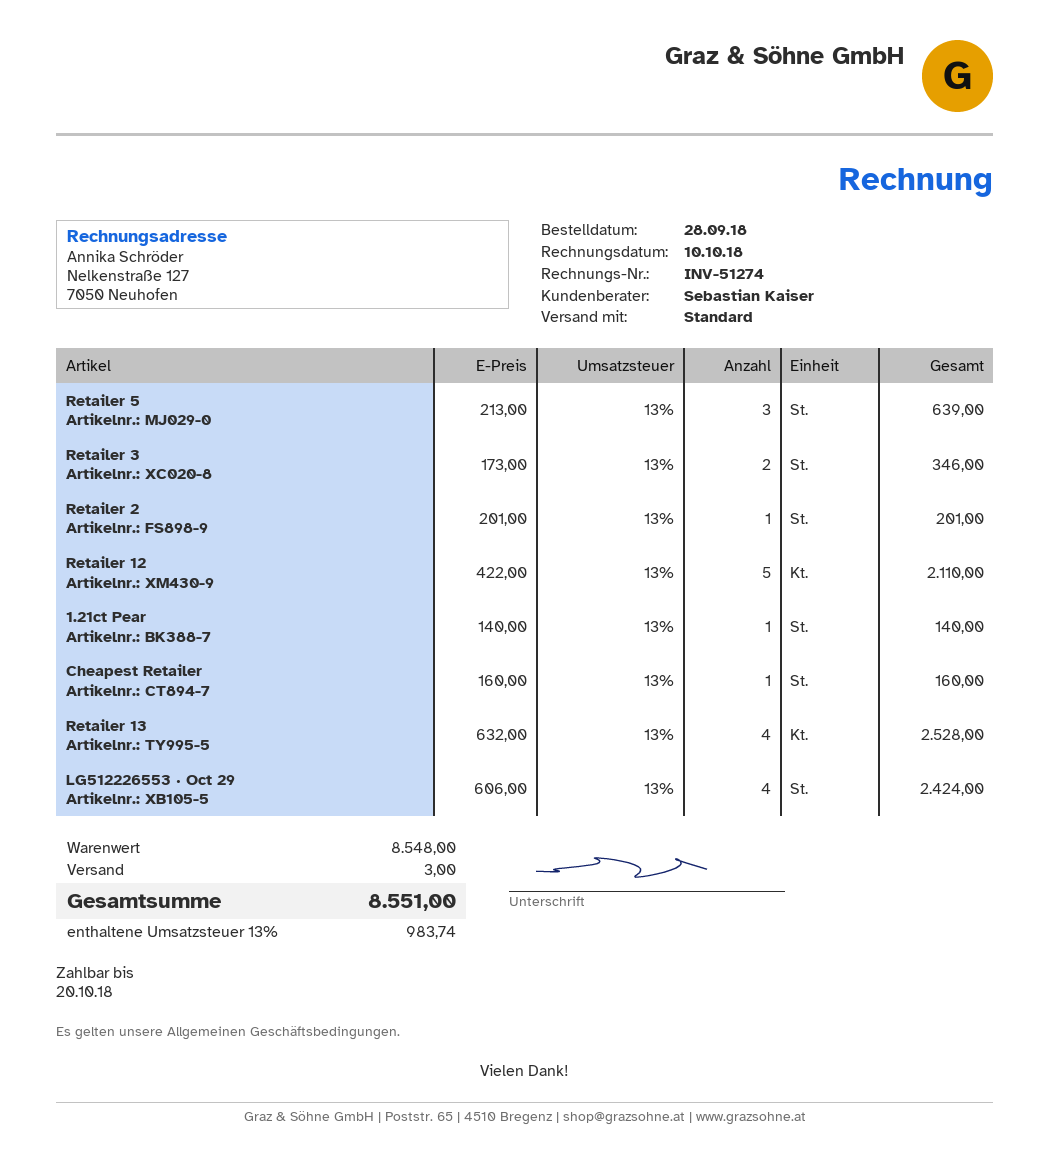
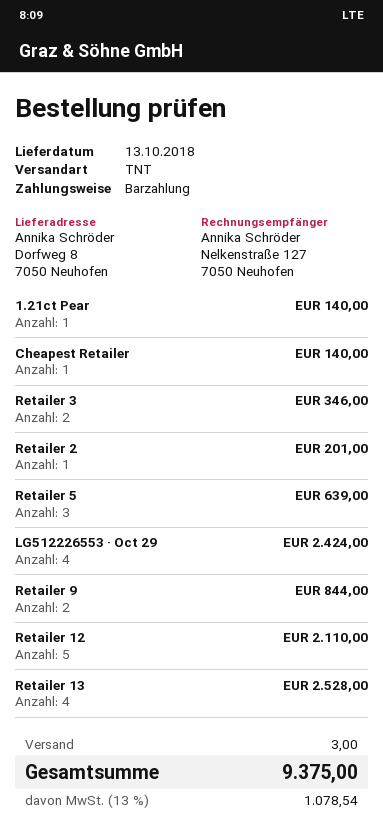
shipping method: standard -> TNT
Cheapest Retailer: 1 for 160.00 -> 1 for 140.00
Retailer 9: none -> 2 for 844.00
tax: 13% = 983.74 -> 13% = 1078.54
total: 8551.00 -> 9375.00

